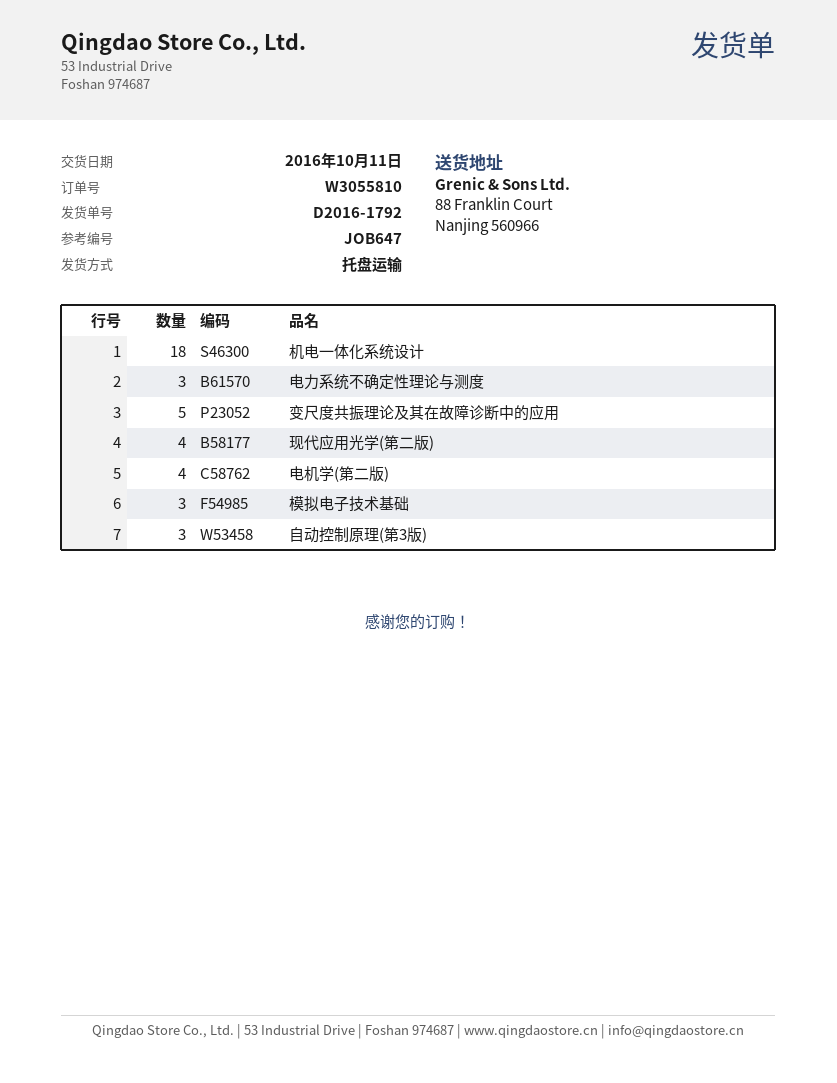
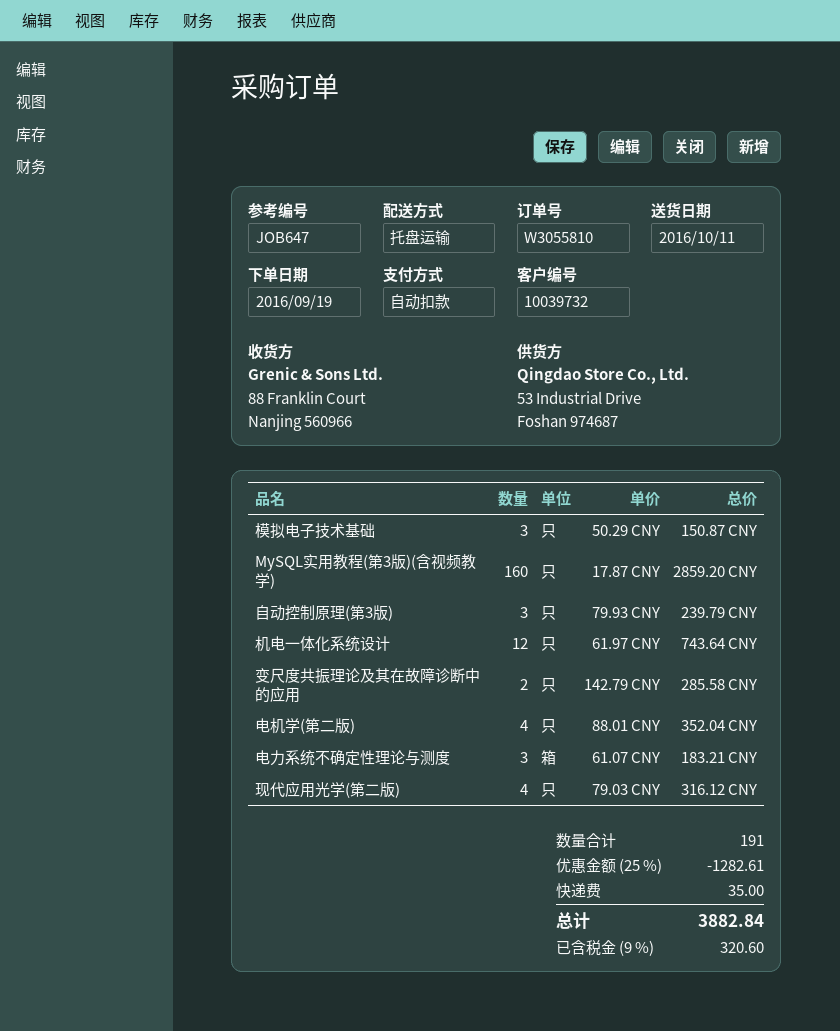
机电一体化系统设计: 18 -> 12
变尺度共振理论及其在故障诊断中的应用: 5 -> 2
MySQL实用教程(第3版)(含视频教学): none -> 160

